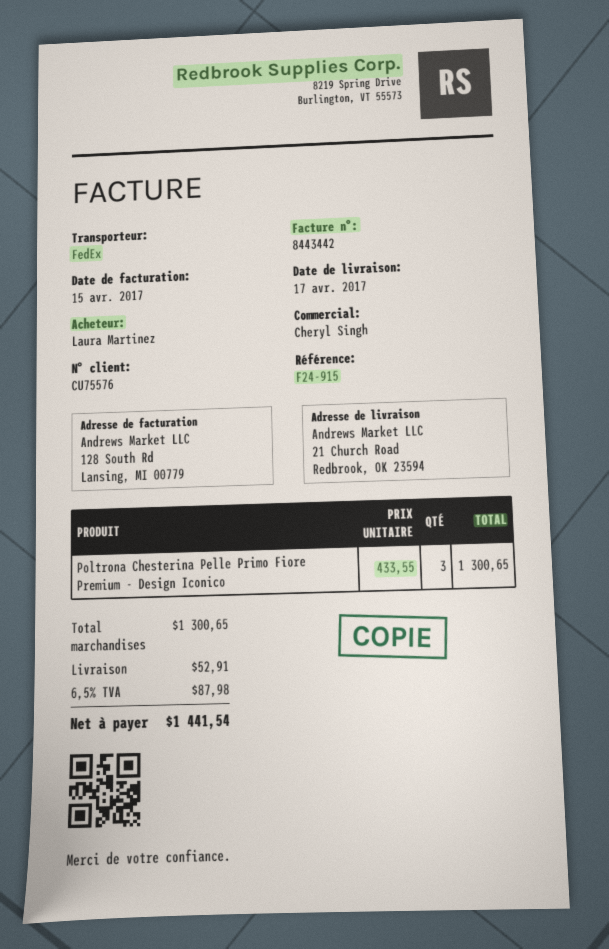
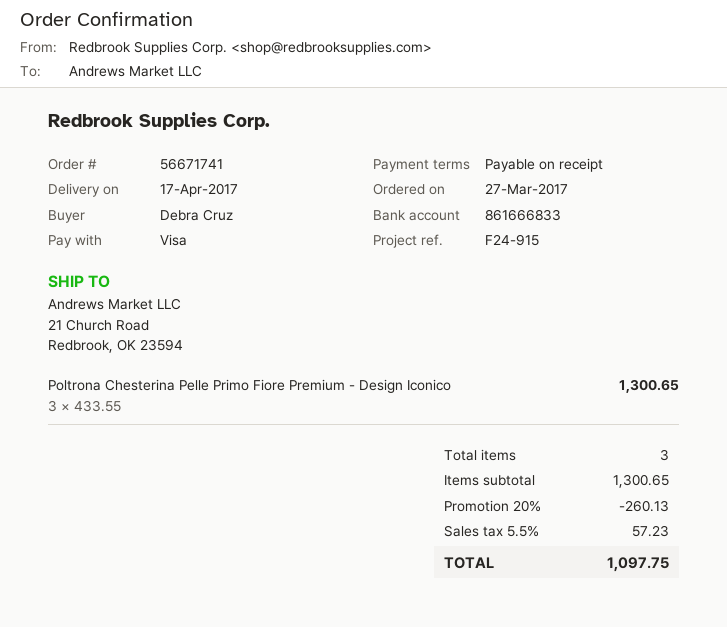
ordered by: Laura Martinez -> Debra Cruz
discount: none -> 20% = 260.13
shipping: 52.91 -> none
tax: 6.5% = 87.98 -> 5.5% = 57.23
total: 1441.54 -> 1097.75

